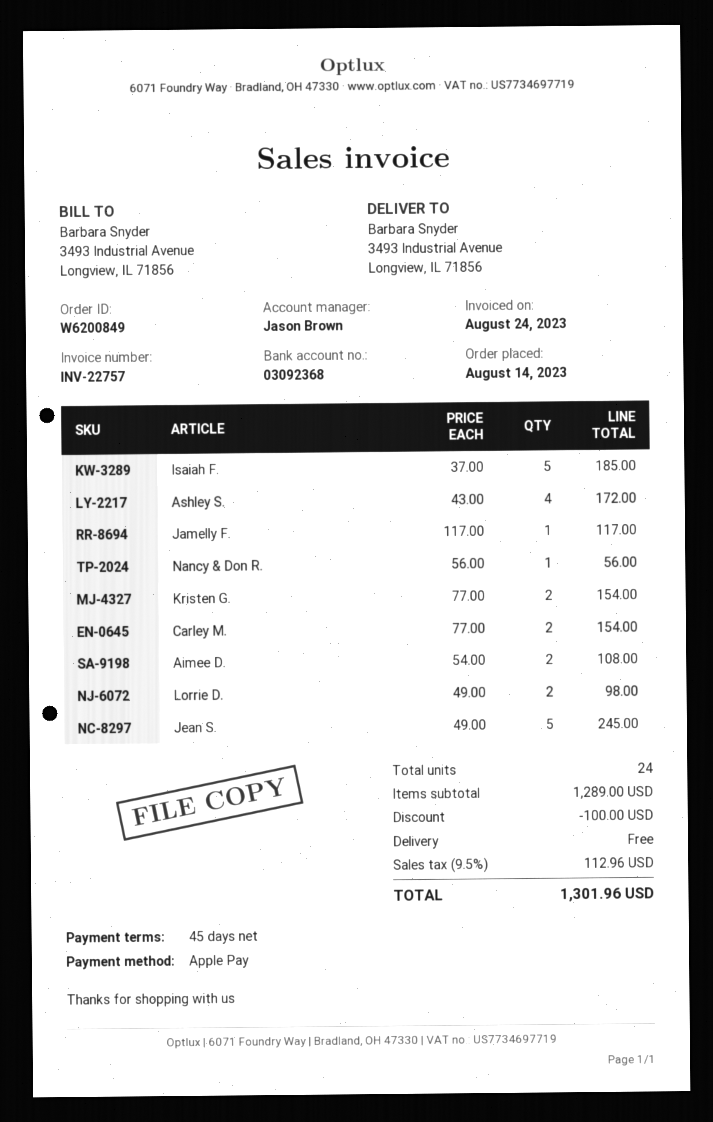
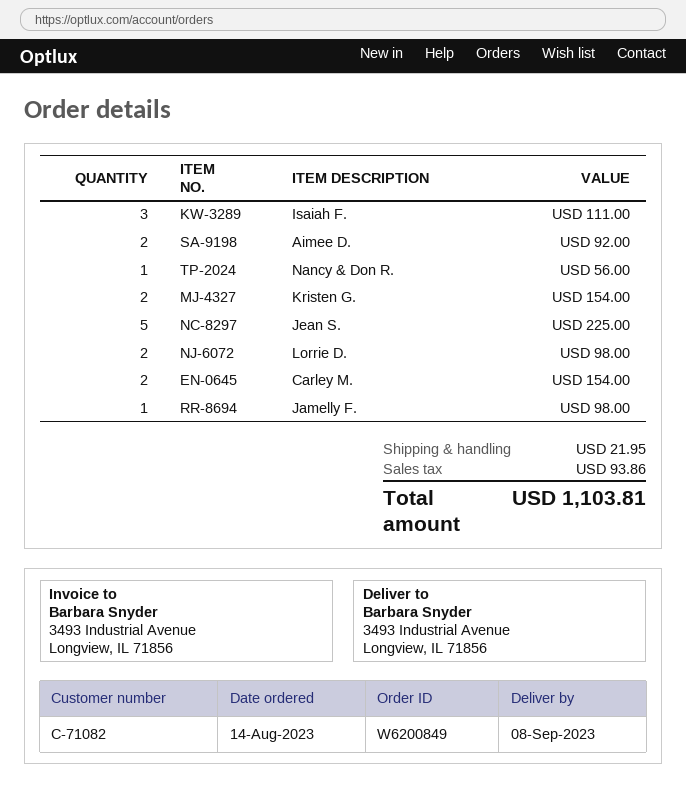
Isaiah F.: 5 for 185.00 -> 3 for 111.00
Ashley S.: 4 for 172.00 -> none
Jamelly F.: 1 for 117.00 -> 1 for 98.00
Aimee D.: 2 for 108.00 -> 2 for 92.00
Jean S.: 5 for 245.00 -> 5 for 225.00
discount: 100.00 -> none
shipping: 0.00 -> 21.95
tax: 112.96 -> 93.86
total: 1301.96 -> 1103.81

